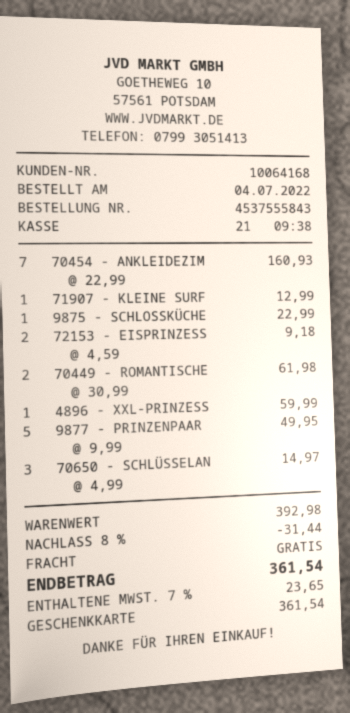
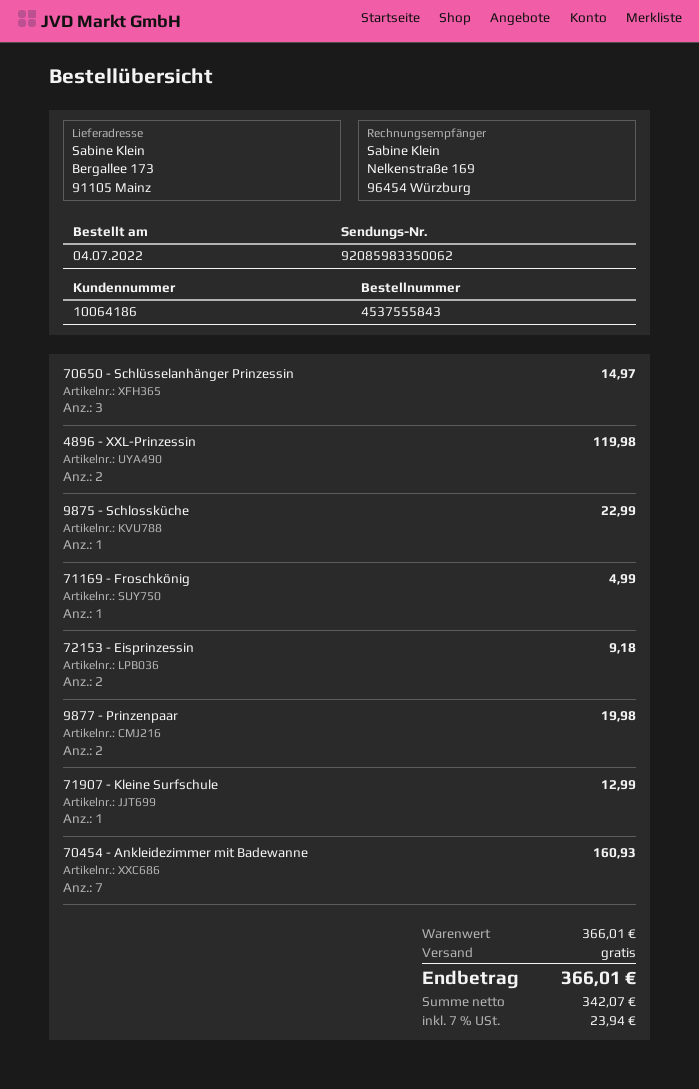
customer number: 10064168 -> 10064186
70449 - ROMANTISCHE: 2 for 61.98 -> none
4896 - XXL-PRINZESS: 1 for 59.99 -> 2 for 119.98
9877 - PRINZENPAAR: 5 for 49.95 -> 2 for 19.98
71169 - Froschkönig: none -> 1 for 4.99
subtotal: 392.98 -> 366.01
discount: 8% = 31.44 -> none
tax: 7% = 23.65 -> 7% = 23.94
total: 361.54 -> 366.01

